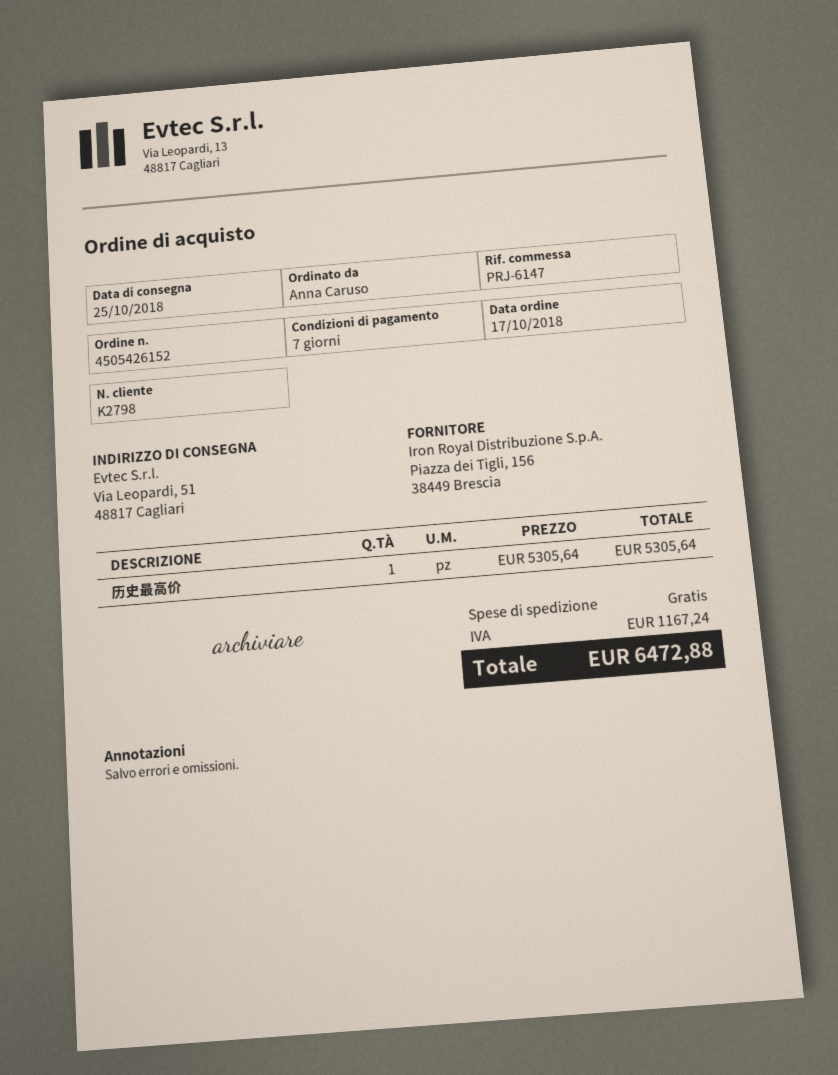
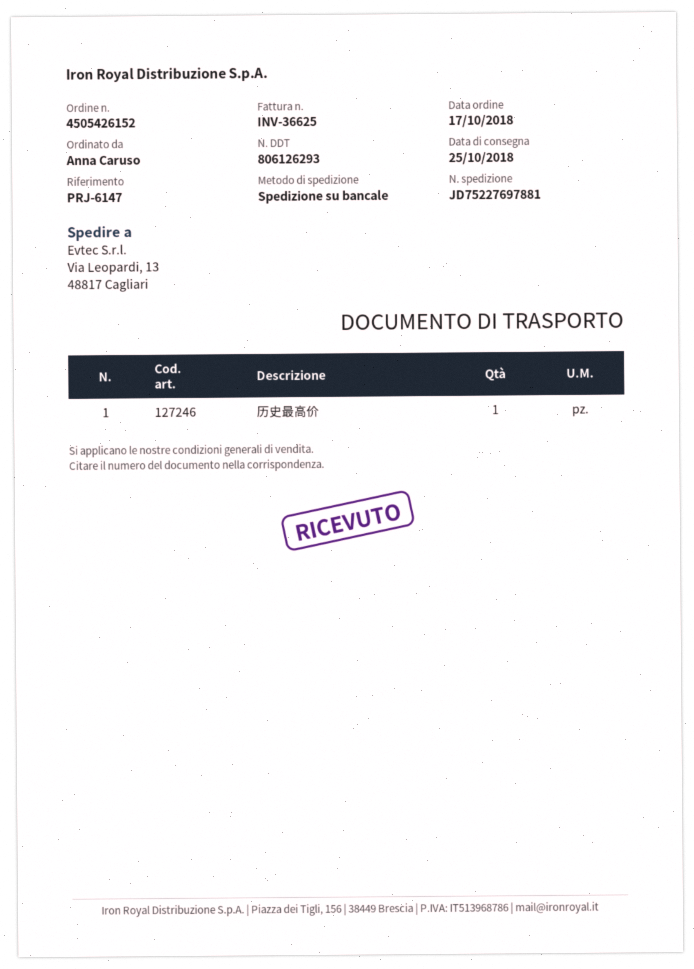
ship to: Via Leopardi, 51, 48817 Cagliari -> Via Leopardi, 13, 48817 Cagliari

